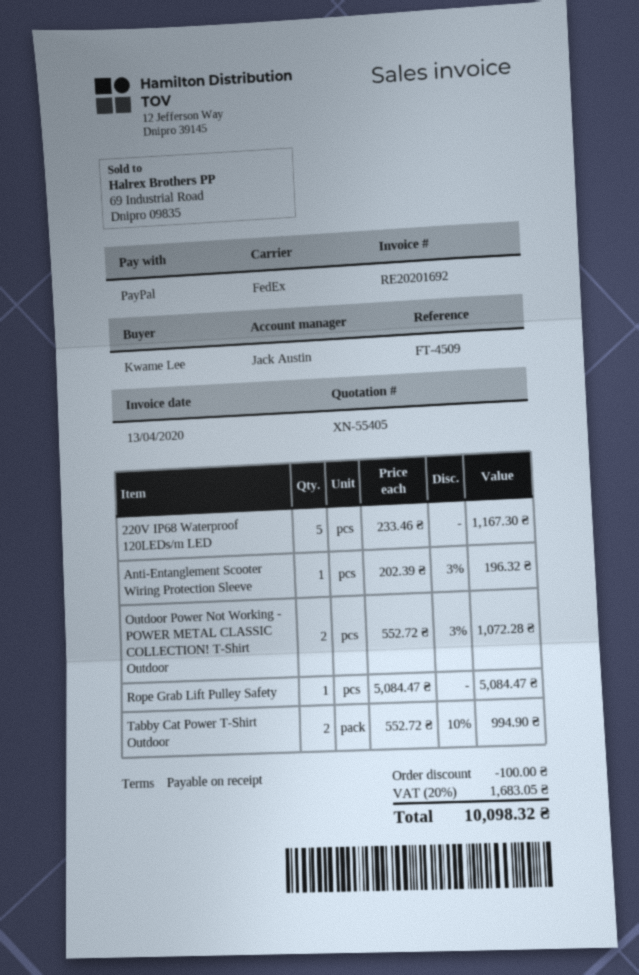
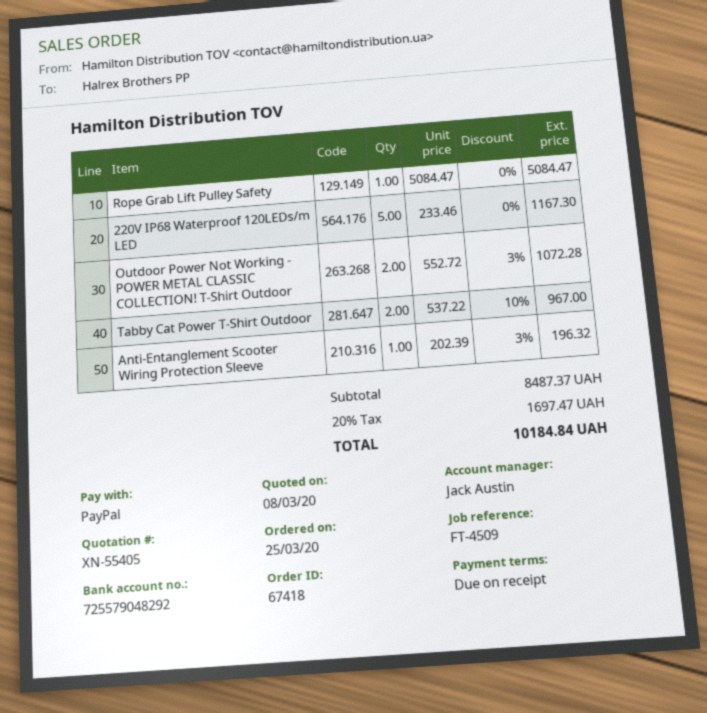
Tabby Cat Power T-Shirt Outdoor: 2 x 552.72 - 10% = 994.90 -> 2 x 537.22 - 10% = 967.00
discount: 100.00 -> none
tax: 20% = 1683.05 -> 20% = 1697.47
total: 10098.32 -> 10184.84

